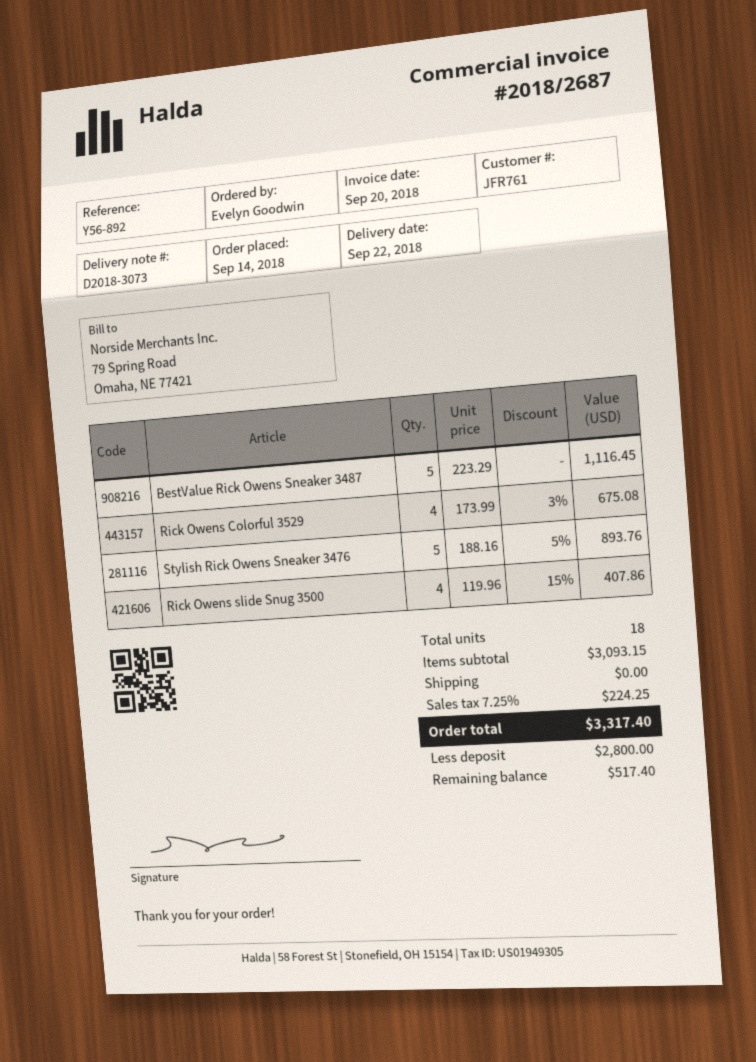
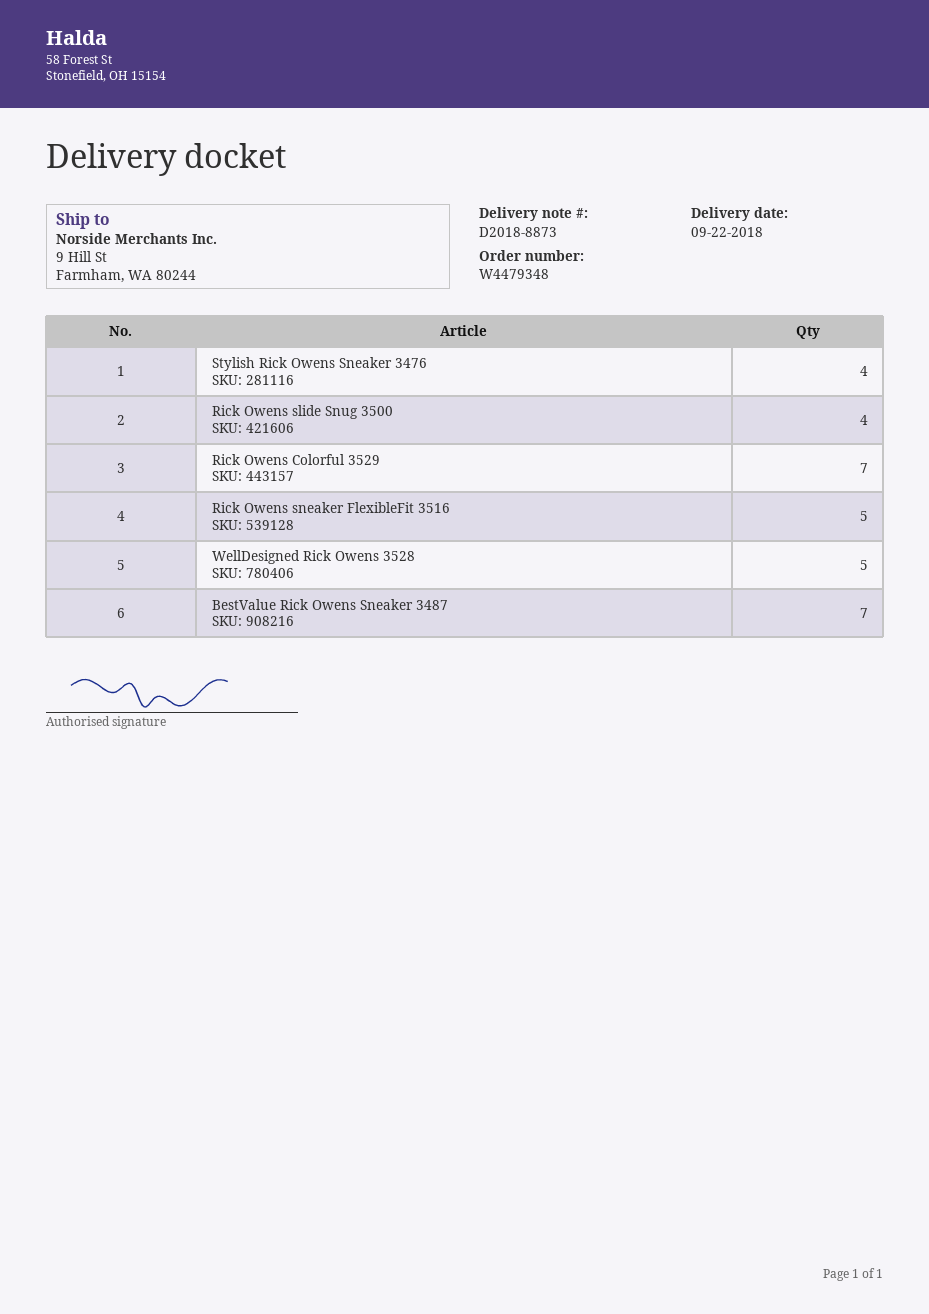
delivery note number: D2018-3073 -> D2018-8873
BestValue Rick Owens Sneaker 3487: 5 -> 7
Rick Owens Colorful 3529: 4 -> 7
Stylish Rick Owens Sneaker 3476: 5 -> 4
Rick Owens sneaker FlexibleFit 3516: none -> 5
WellDesigned Rick Owens 3528: none -> 5

